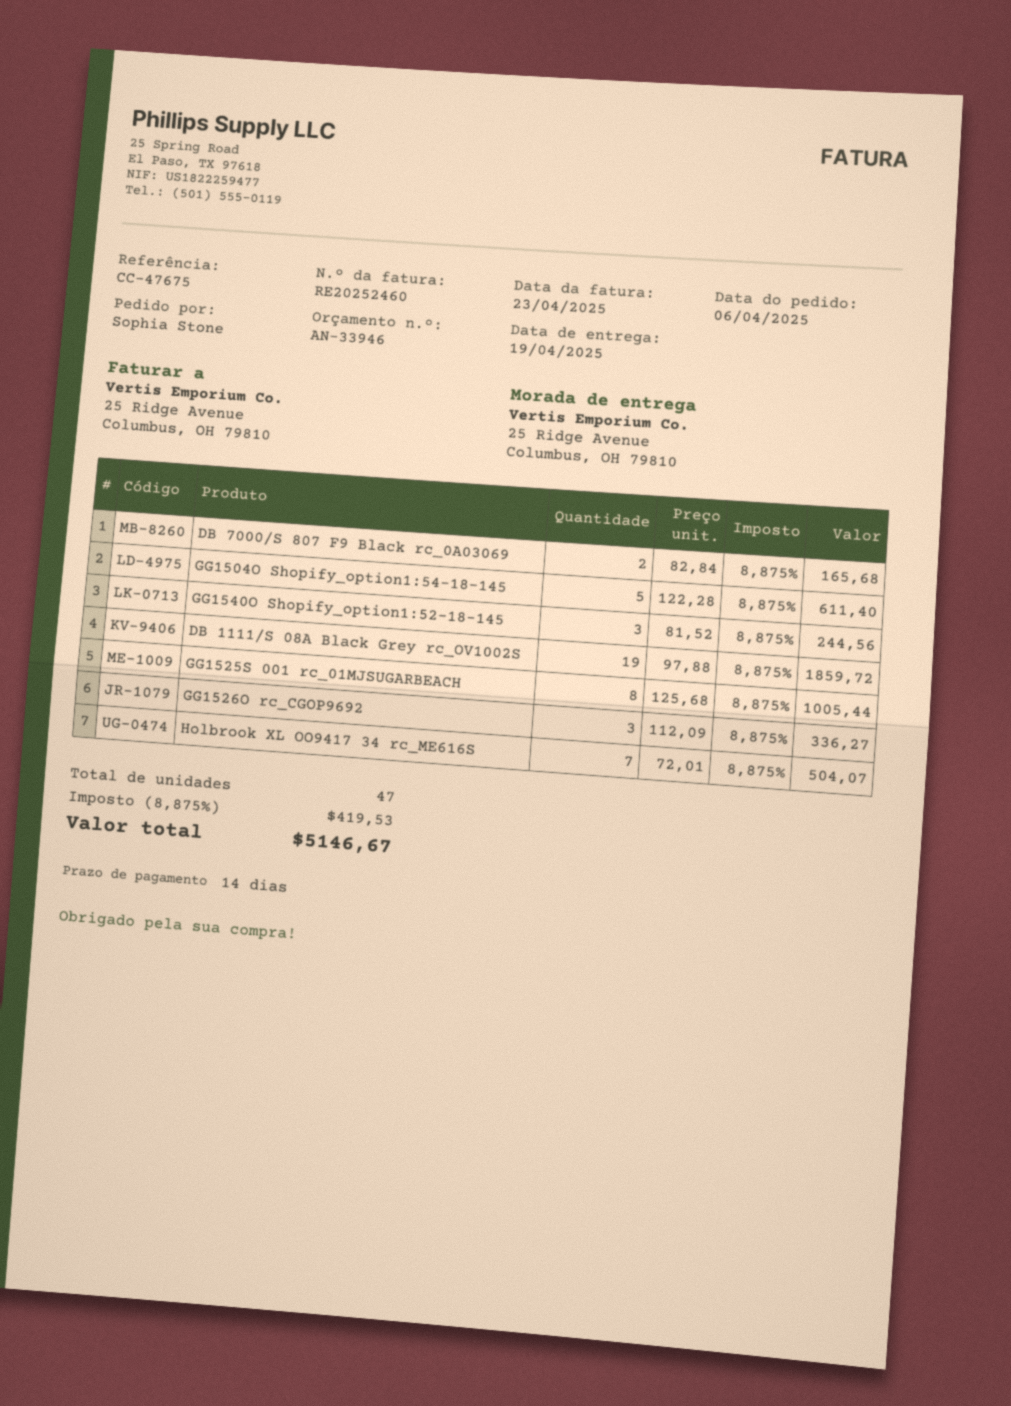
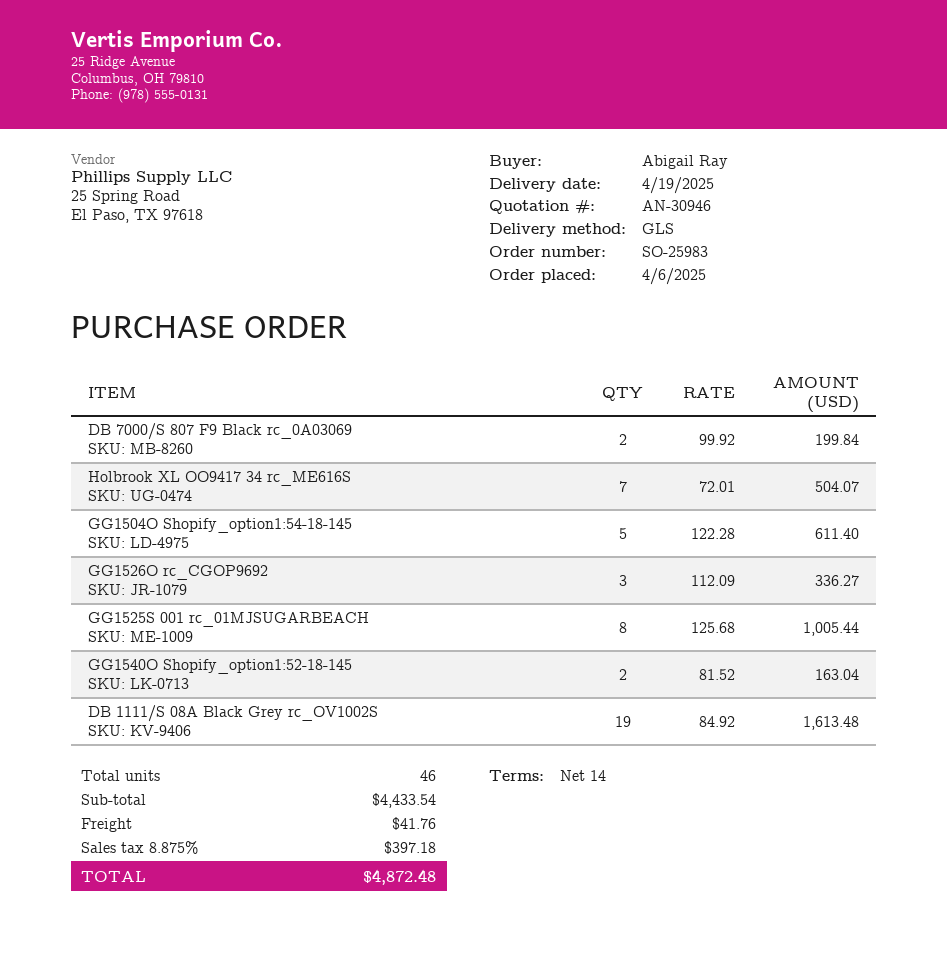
quote number: AN-33946 -> AN-30946
ordered by: Sophia Stone -> Abigail Ray
DB 7000/S 807 F9 Black rc_0A03069: 2 x 82.84 = 165.68 -> 2 x 99.92 = 199.84
GG1540O Shopify_option1:52-18-145: 3 x 81.52 = 244.56 -> 2 x 81.52 = 163.04
DB 1111/S 08A Black Grey rc_OV1002S: 19 x 97.88 = 1859.72 -> 19 x 84.92 = 1613.48
total quantity: 47 -> 46
shipping: none -> 41.76
tax: 8.875% = 419.53 -> 8.875% = 397.18
total: 5146.67 -> 4872.48

